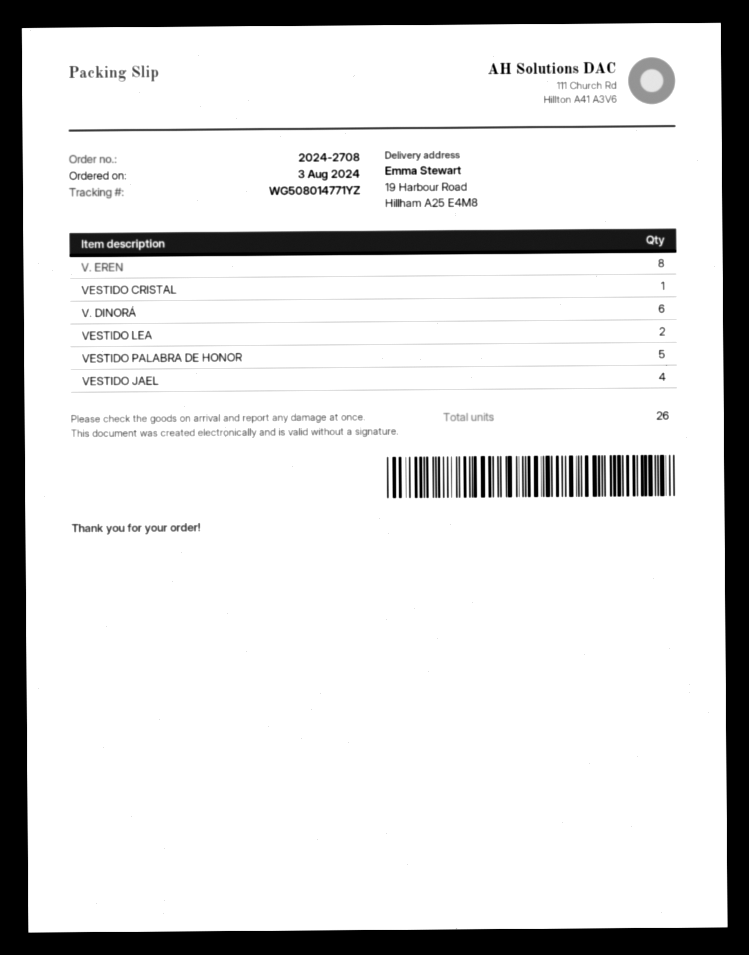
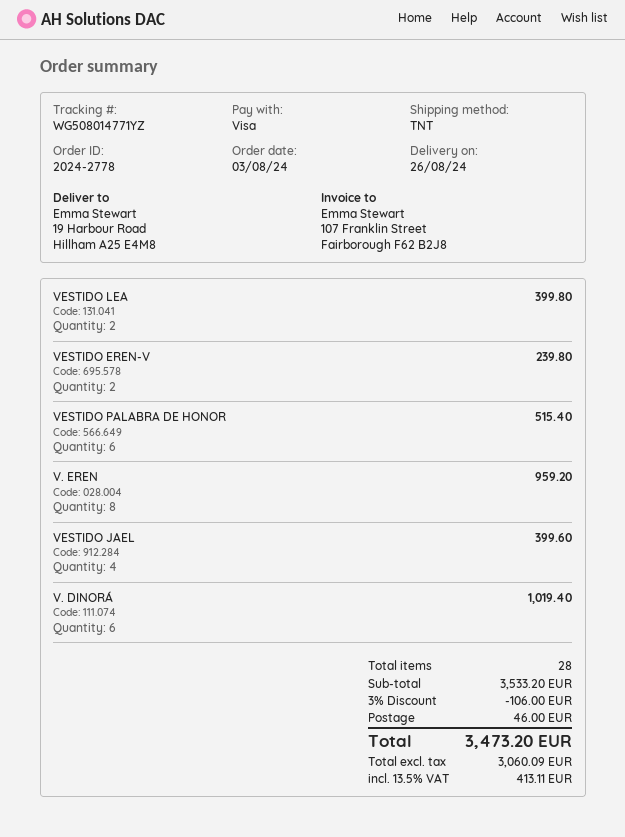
order number: 2024-2708 -> 2024-2778
VESTIDO CRISTAL: 1 -> none
VESTIDO PALABRA DE HONOR: 5 -> 6
VESTIDO EREN-V: none -> 2
total quantity: 26 -> 28

